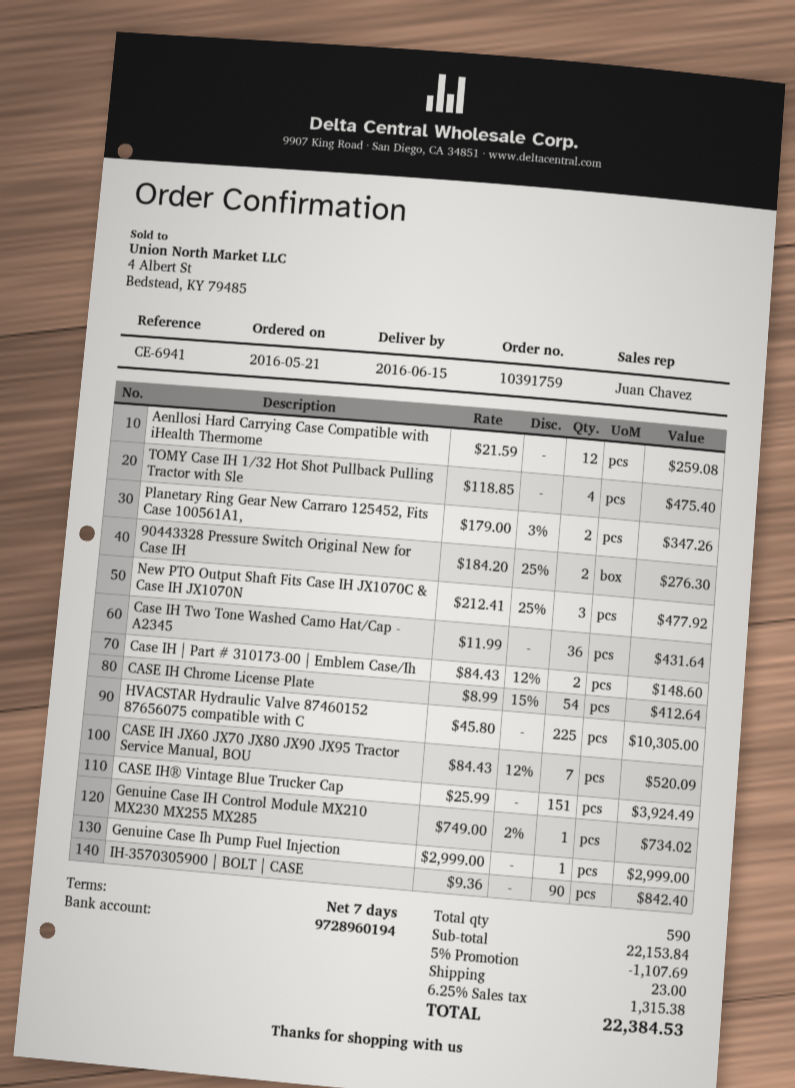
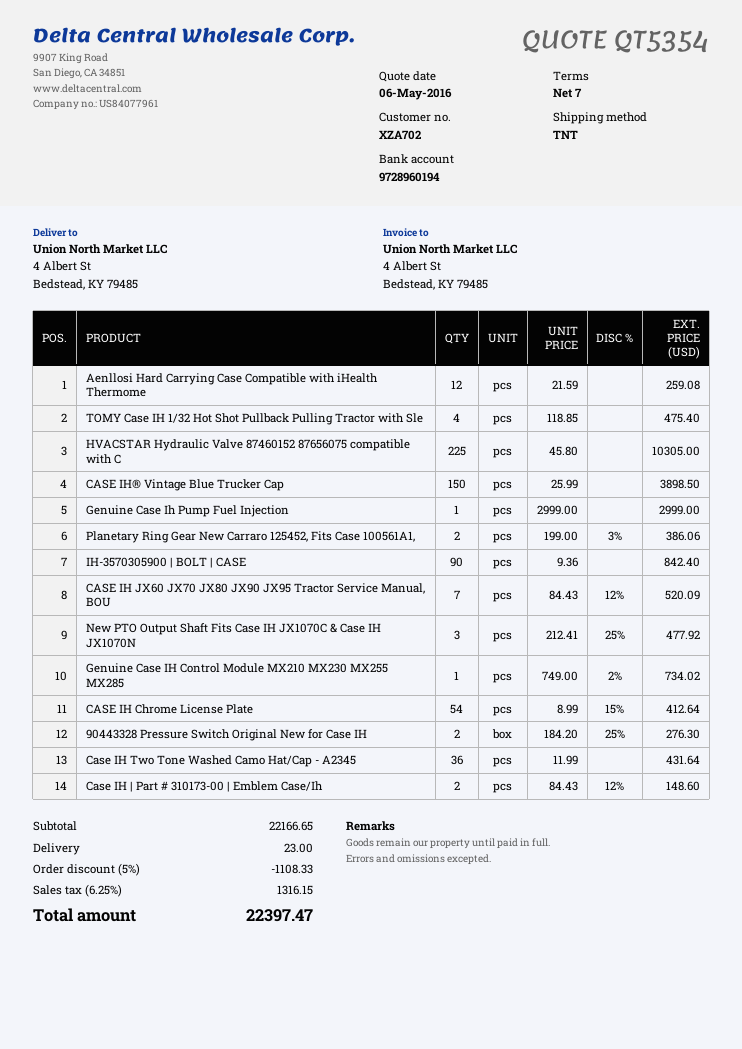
Planetary Ring Gear New Carraro 125452, Fits Case 100561A1,: 2 x 179.00 - 3% = 347.26 -> 2 x 199.00 - 3% = 386.06
CASE IH® Vintage Blue Trucker Cap: 151 x 25.99 = 3924.49 -> 150 x 25.99 = 3898.50
subtotal: 22153.84 -> 22166.65
discount: 5% = 1107.69 -> 5% = 1108.33
tax: 6.25% = 1315.38 -> 6.25% = 1316.15
total: 22384.53 -> 22397.47

